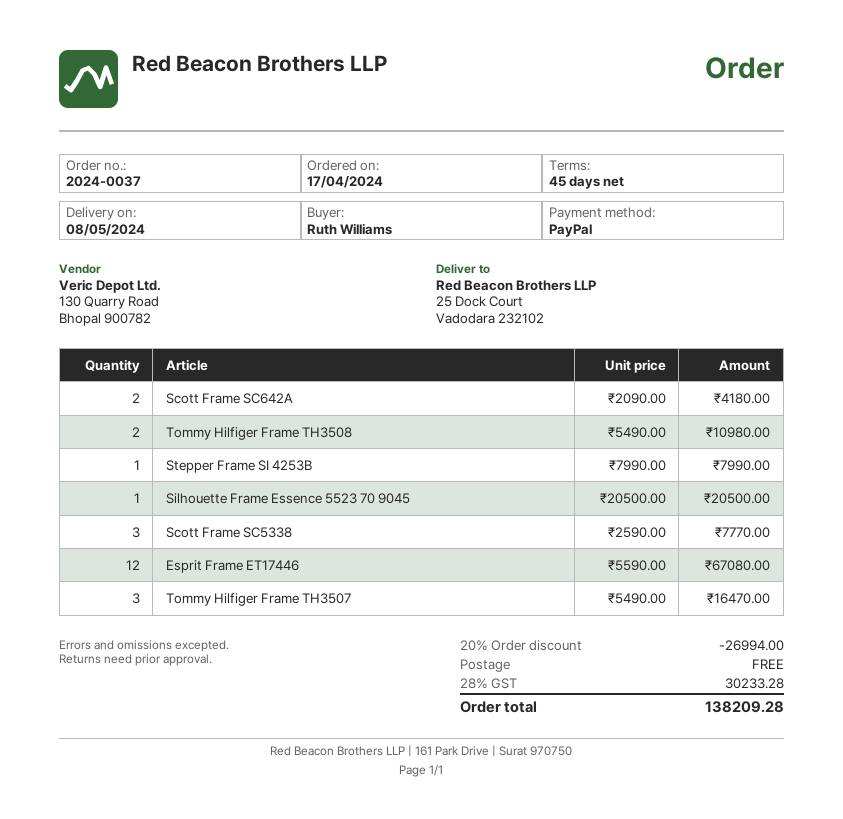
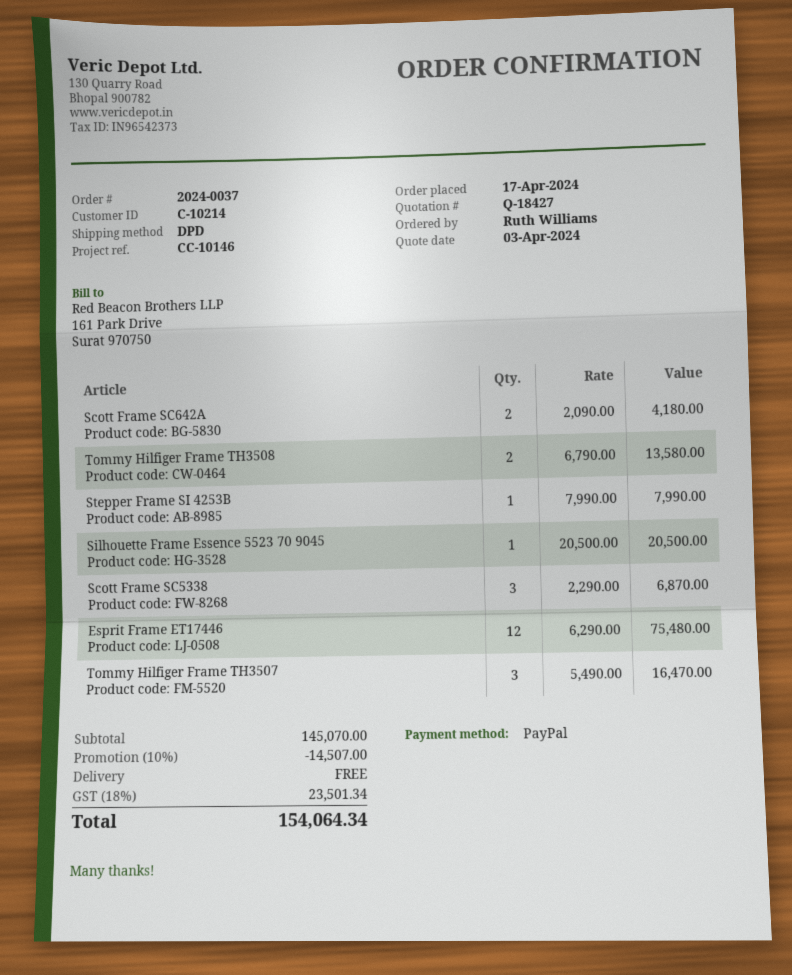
Tommy Hilfiger Frame TH3508: 2 x 5490.00 = 10980.00 -> 2 x 6790.00 = 13580.00
Scott Frame SC5338: 3 x 2590.00 = 7770.00 -> 3 x 2290.00 = 6870.00
Esprit Frame ET17446: 12 x 5590.00 = 67080.00 -> 12 x 6290.00 = 75480.00
discount: 20% = 26994.00 -> 10% = 14507.00
tax: 28% = 30233.28 -> 18% = 23501.34
total: 138209.28 -> 154064.34

